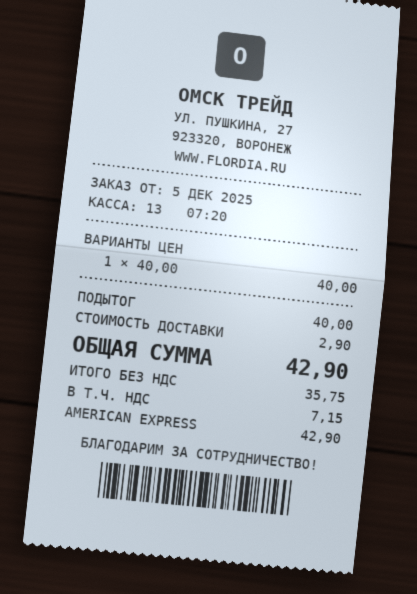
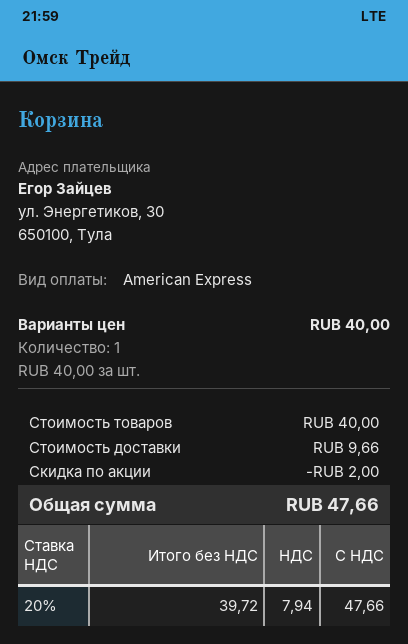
discount: none -> 2.00
shipping: 2.90 -> 9.66
net: 35.75 -> 39.72
tax: 7.15 -> 7.94
total: 42.90 -> 47.66

